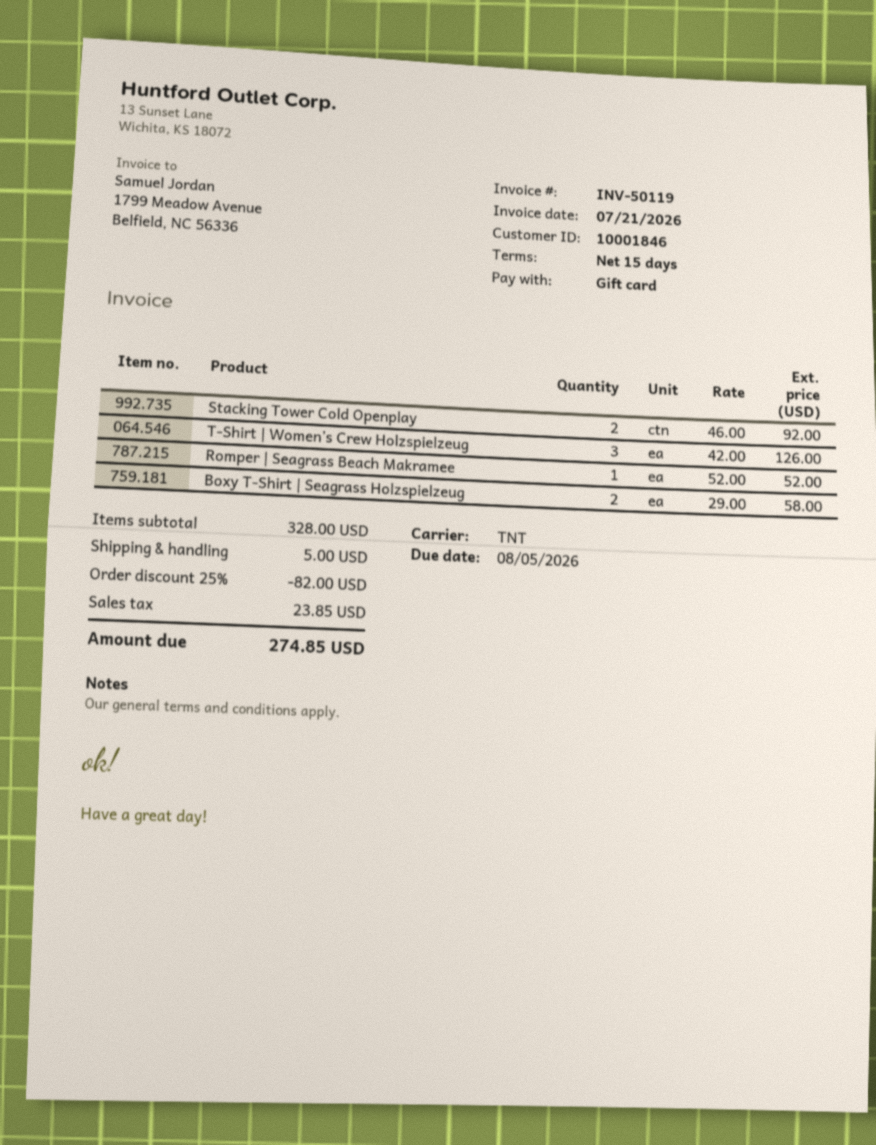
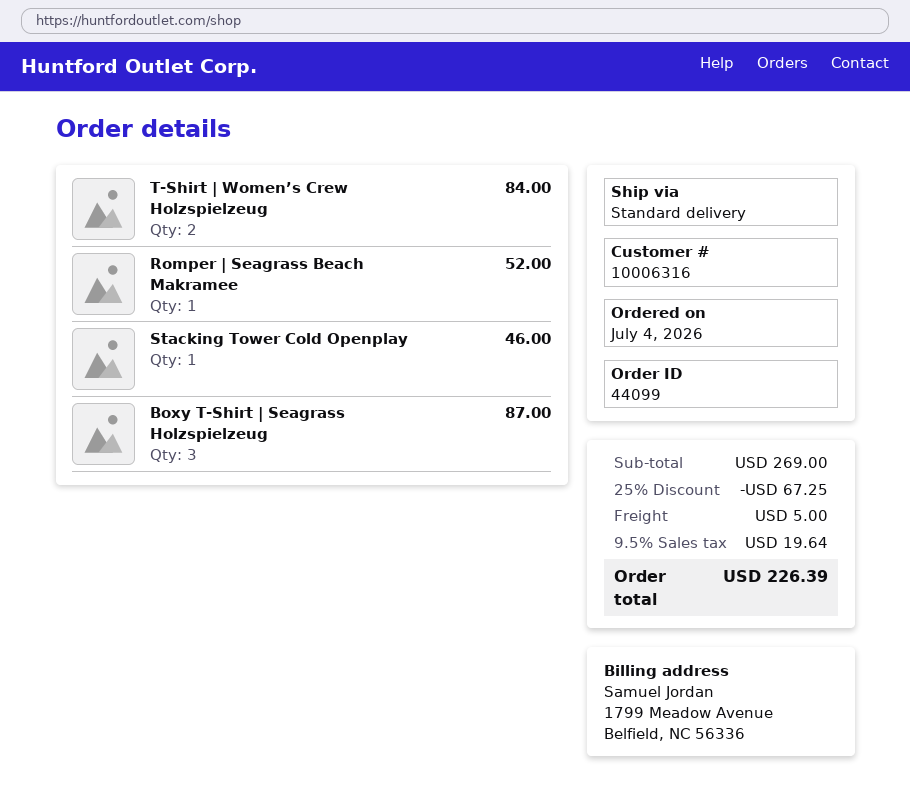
customer number: 10001846 -> 10006316
shipping method: TNT -> standard
Stacking Tower Cold Openplay: 2 for 92.00 -> 1 for 46.00
T-Shirt | Women’s Crew Holzspielzeug: 3 for 126.00 -> 2 for 84.00
Boxy T-Shirt | Seagrass Holzspielzeug: 2 for 58.00 -> 3 for 87.00
subtotal: 328.00 -> 269.00
discount: 25% = 82.00 -> 25% = 67.25
tax: 23.85 -> 19.64
total: 274.85 -> 226.39

